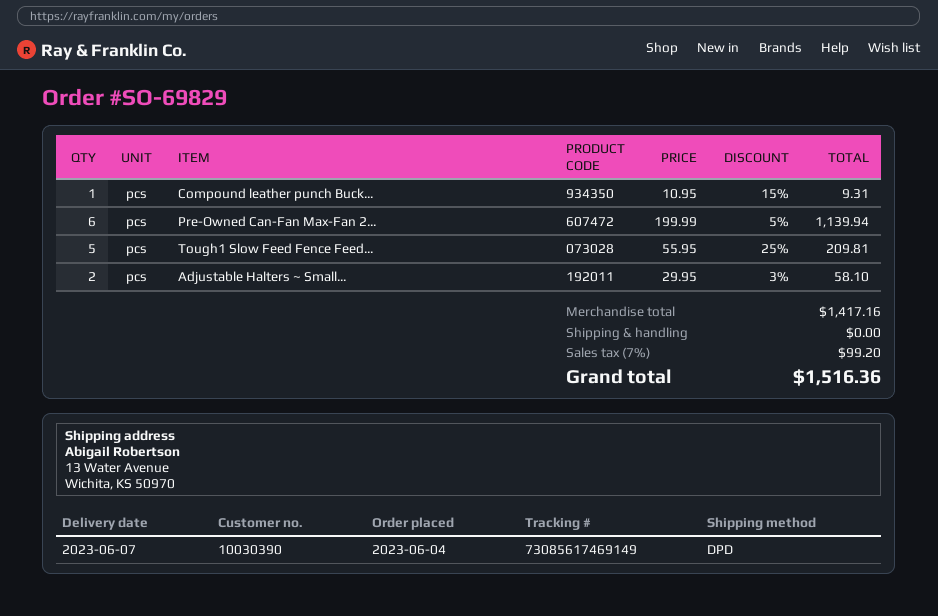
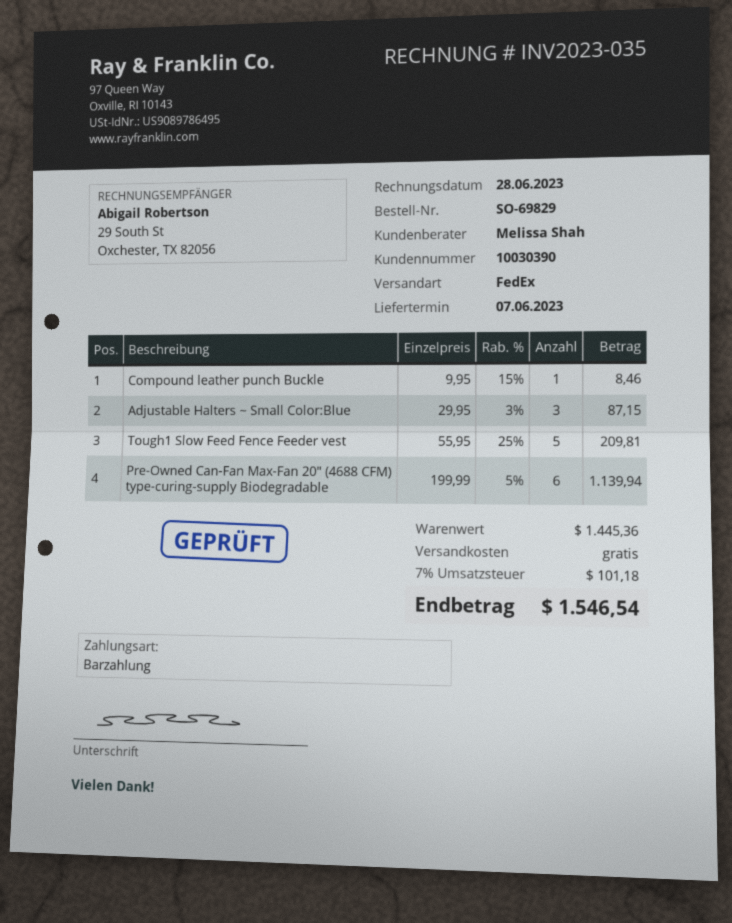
shipping method: DPD -> FedEx
Compound leather punch Buck...: 1 x 10.95 - 15% = 9.31 -> 1 x 9.95 - 15% = 8.46
Adjustable Halters ~ Small...: 2 x 29.95 - 3% = 58.10 -> 3 x 29.95 - 3% = 87.15
subtotal: 1417.16 -> 1445.36
tax: 7% = 99.20 -> 7% = 101.18
total: 1516.36 -> 1546.54

